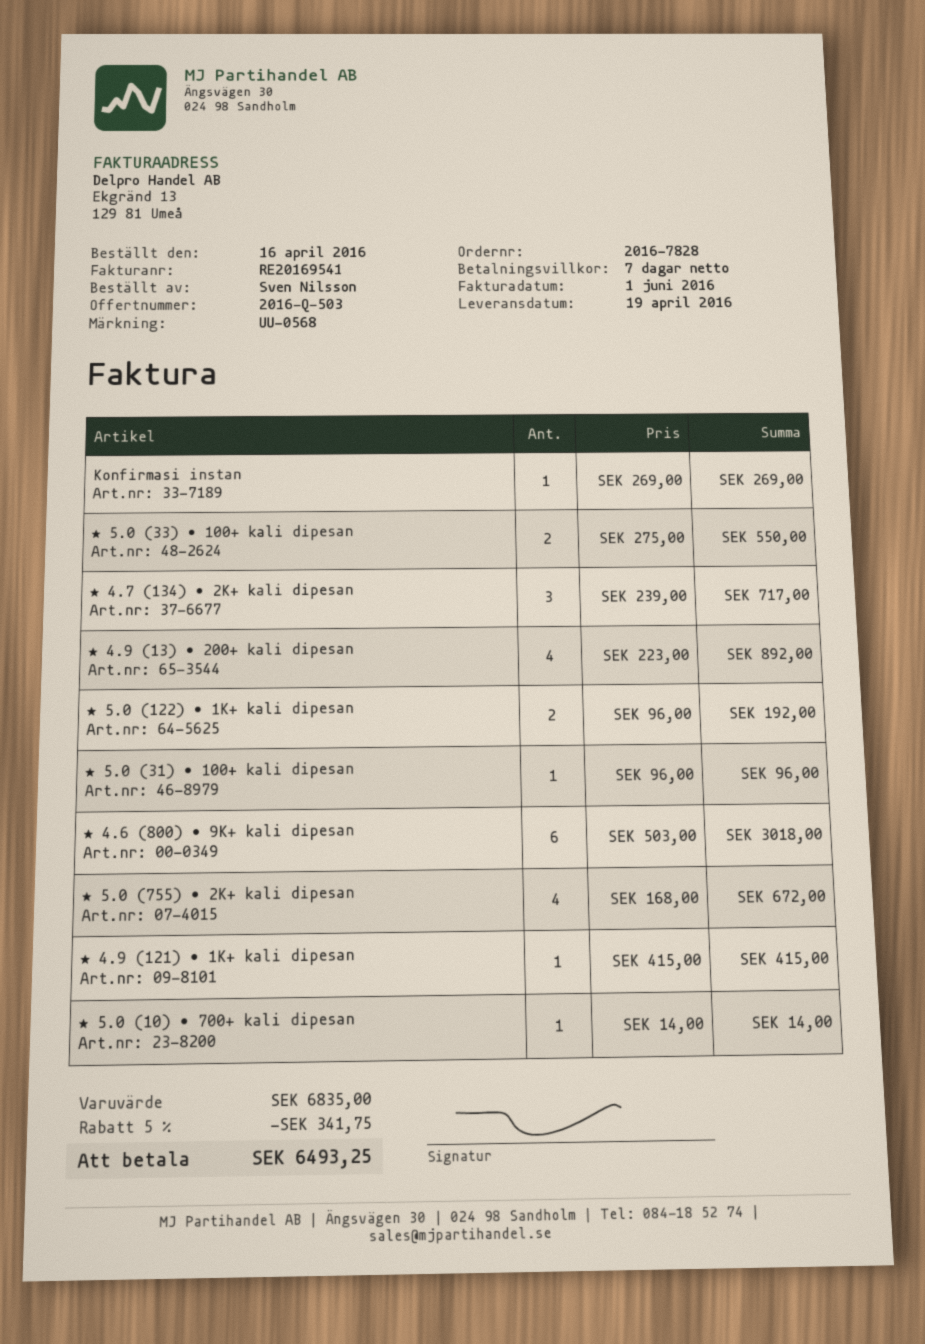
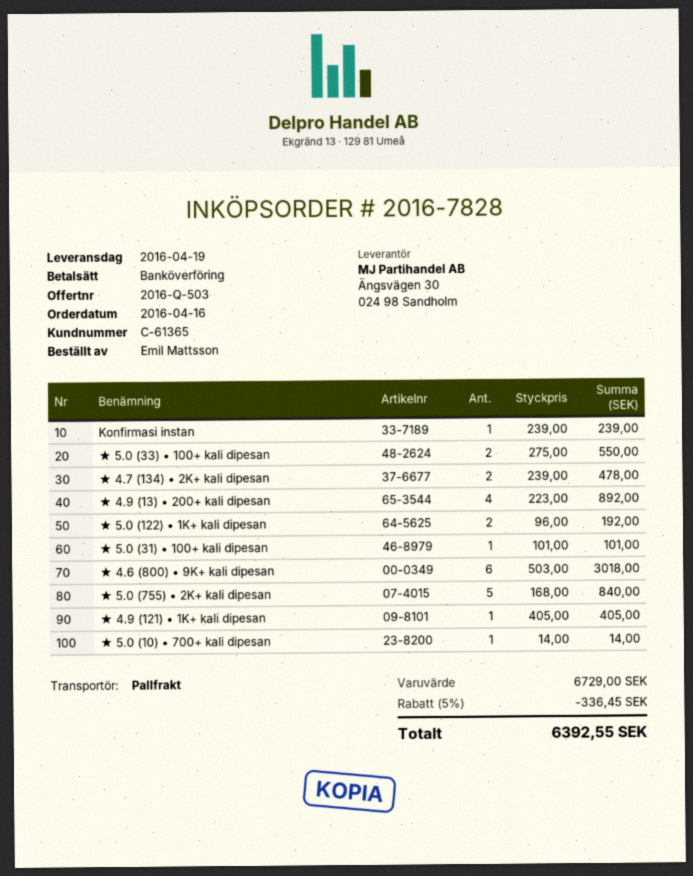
ordered by: Sven Nilsson -> Emil Mattsson
Konfirmasi instan: 1 x 269.00 = 269.00 -> 1 x 239.00 = 239.00
★ 4.7 (134) • 2K+ kali dipesan: 3 x 239.00 = 717.00 -> 2 x 239.00 = 478.00
★ 5.0 (31) • 100+ kali dipesan: 1 x 96.00 = 96.00 -> 1 x 101.00 = 101.00
★ 5.0 (755) • 2K+ kali dipesan: 4 x 168.00 = 672.00 -> 5 x 168.00 = 840.00
★ 4.9 (121) • 1K+ kali dipesan: 1 x 415.00 = 415.00 -> 1 x 405.00 = 405.00
subtotal: 6835.00 -> 6729.00
discount: 5% = 341.75 -> 5% = 336.45
total: 6493.25 -> 6392.55

